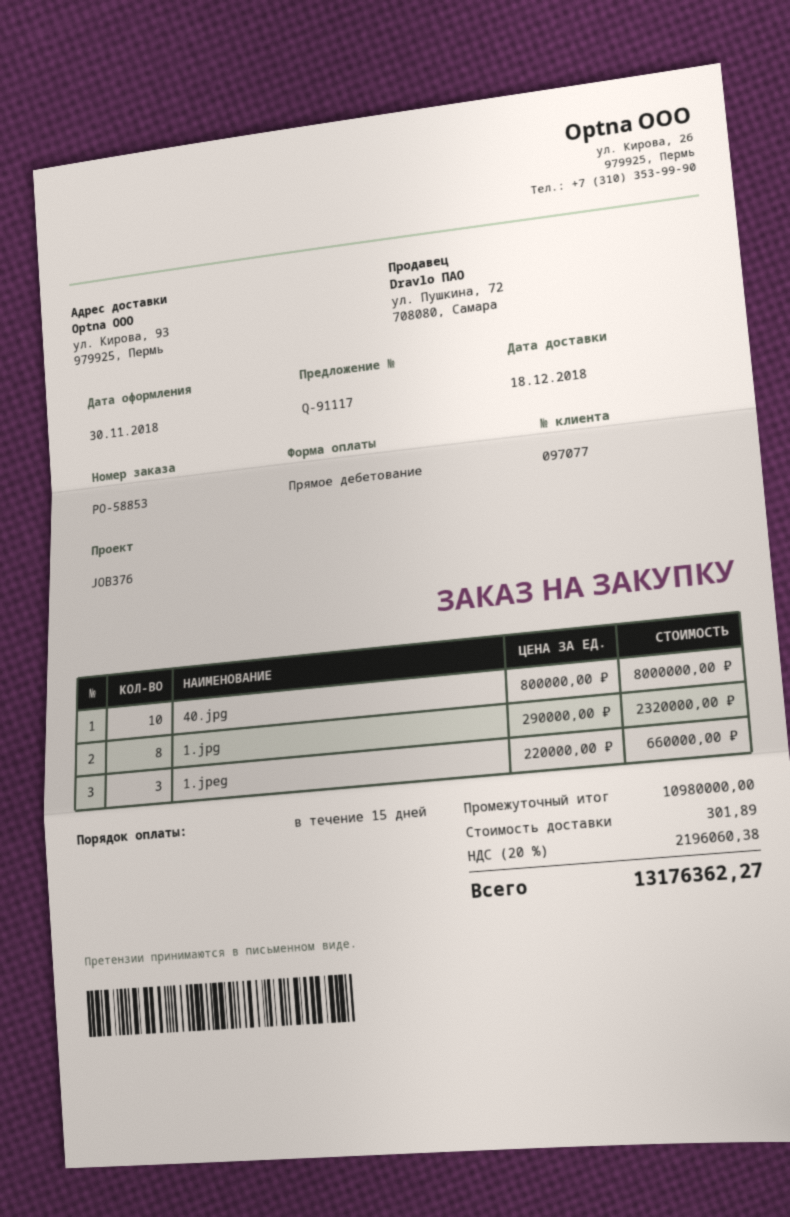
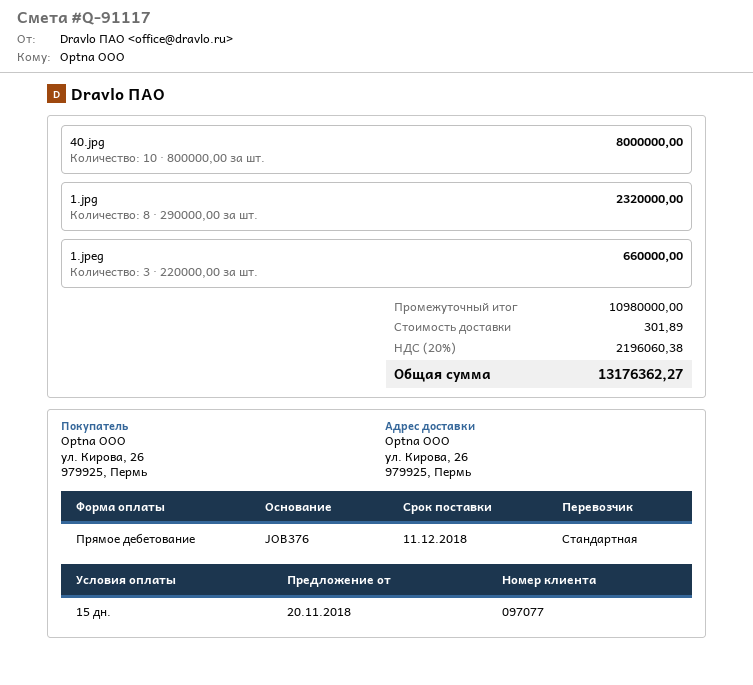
delivery date: 2018-12-18 -> 2018-12-11
ship to: ул. Кирова, 93, 979925, Пермь -> ул. Кирова, 26, 979925, Пермь

